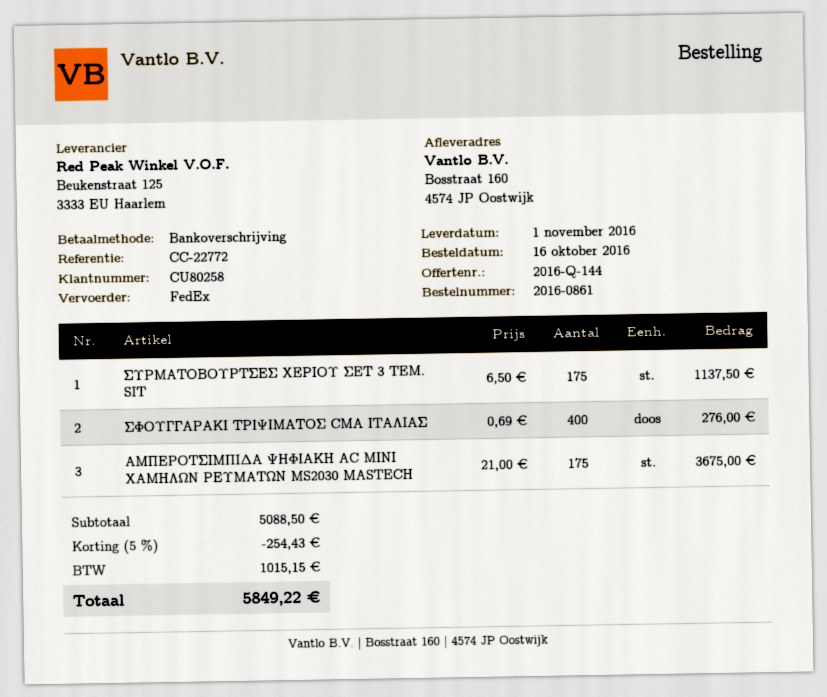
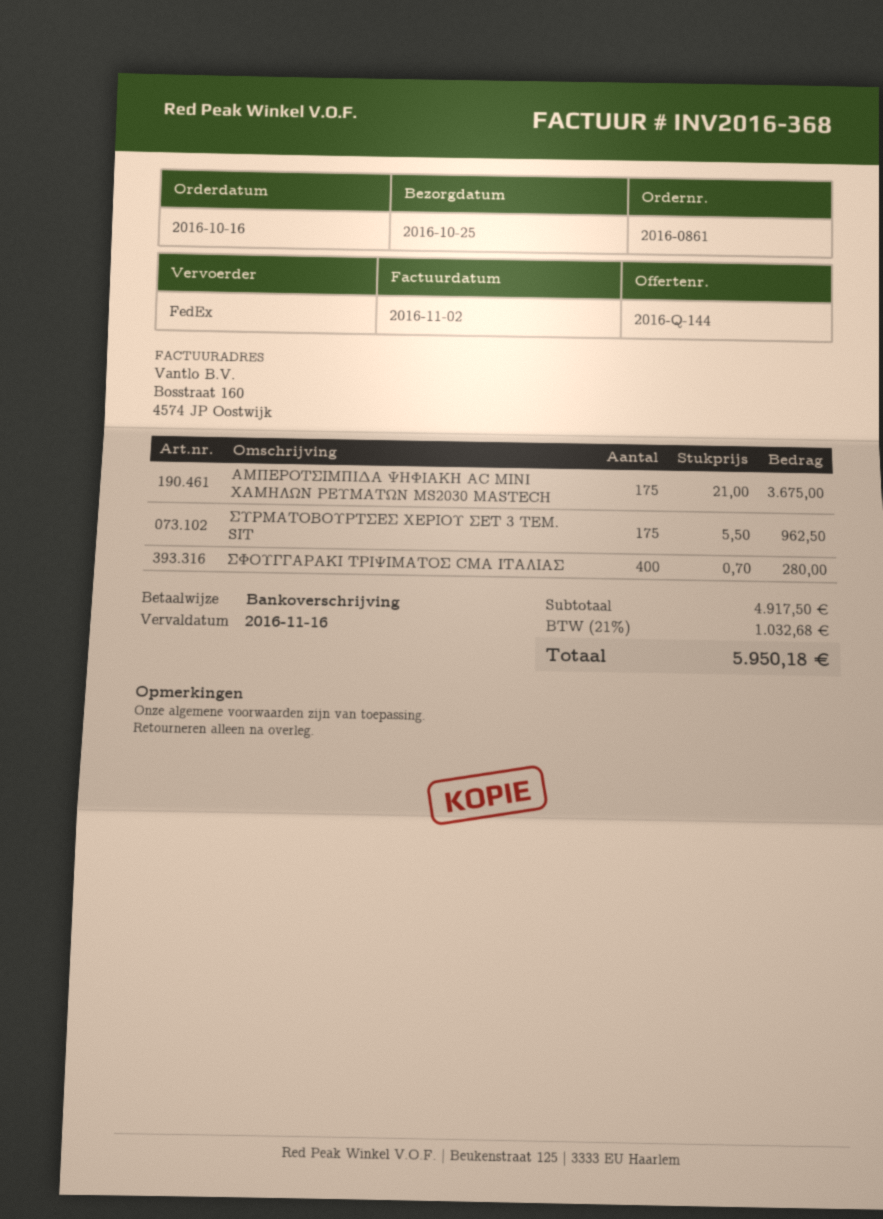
delivery date: 2016-11-01 -> 2016-10-25
ΣΥΡΜΑΤΟΒΟΥΡΤΣΕΣ ΧΕΡΙΟΥ ΣΕΤ 3 ΤΕΜ. SIT: 175 x 6.50 = 1137.50 -> 175 x 5.50 = 962.50
ΣΦΟΥΓΓΑΡΑΚΙ ΤΡΙΨΙΜΑΤΟΣ CMA ΙΤΑΛΙΑΣ: 400 x 0.69 = 276.00 -> 400 x 0.70 = 280.00
subtotal: 5088.50 -> 4917.50
discount: 5% = 254.43 -> none
tax: 1015.15 -> 1032.68
total: 5849.22 -> 5950.18

